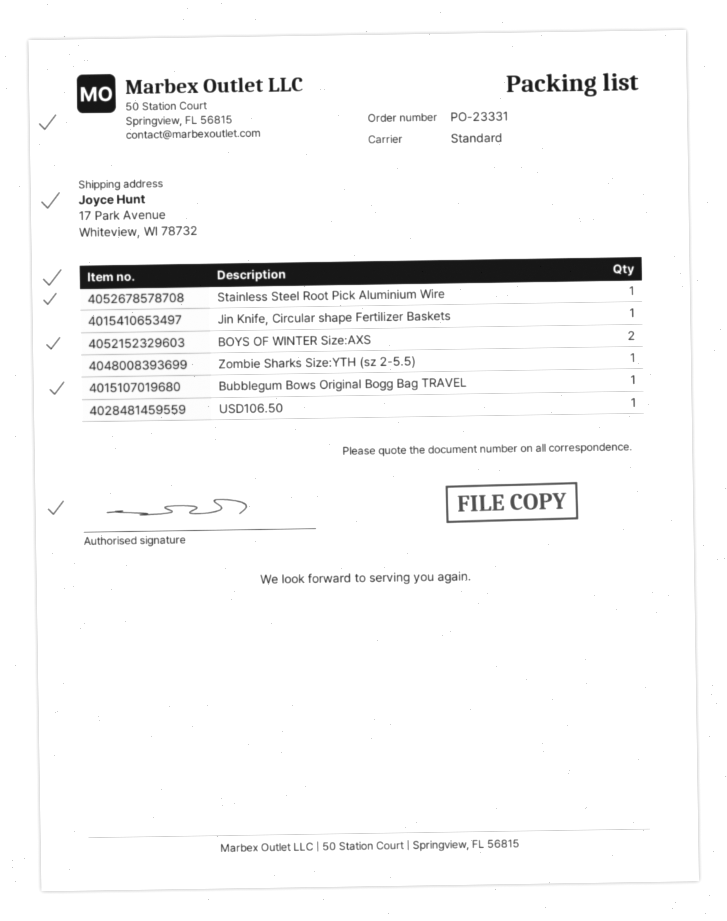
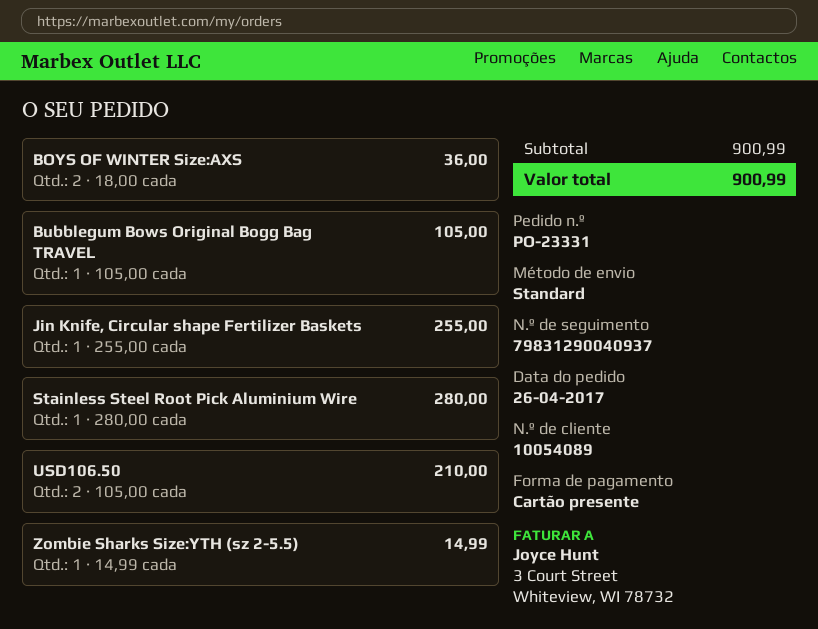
USD106.50: 1 -> 2

